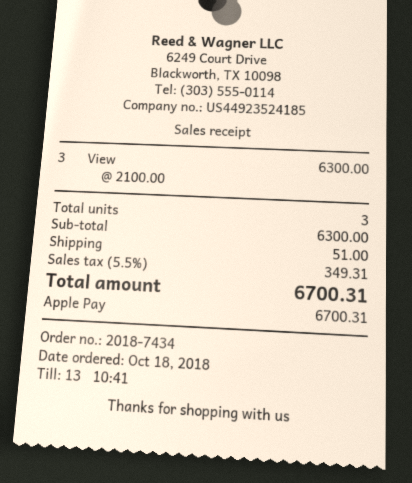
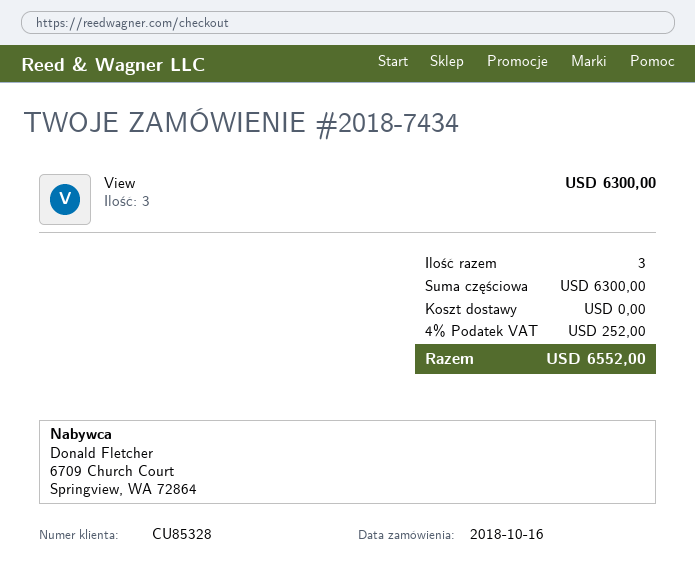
order date: 2018-10-18 -> 2018-10-16
shipping: 51.00 -> 0.00
tax: 5.5% = 349.31 -> 4% = 252.00
total: 6700.31 -> 6552.00

